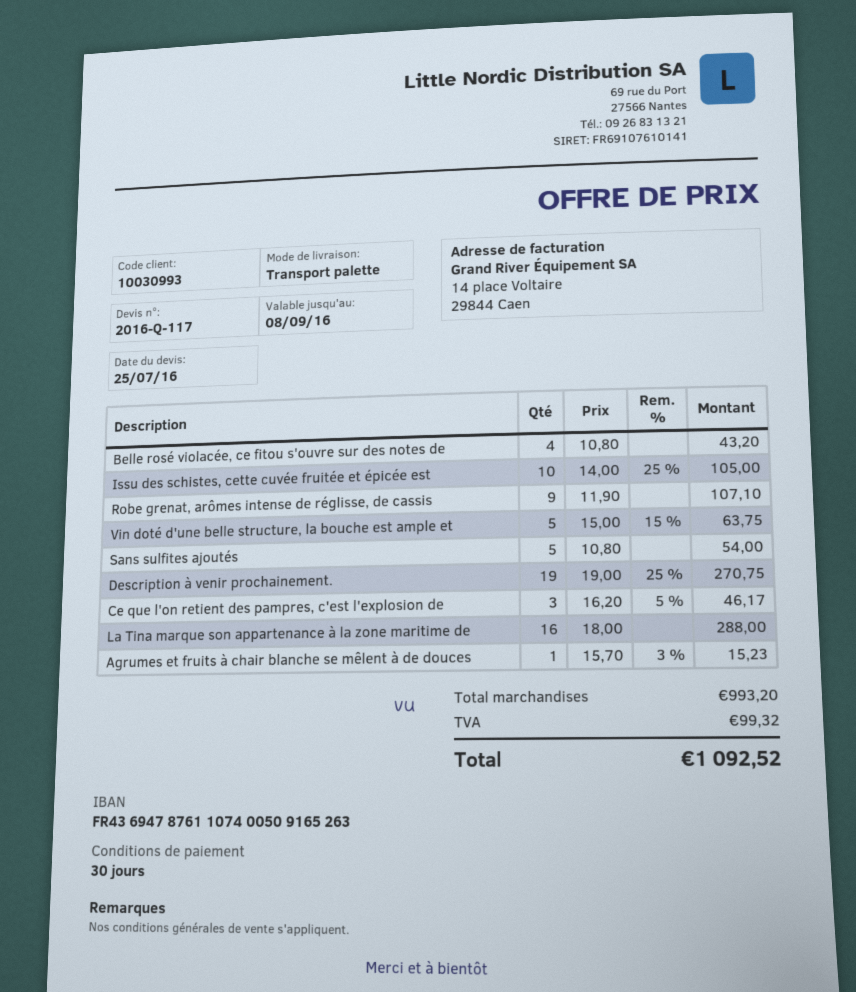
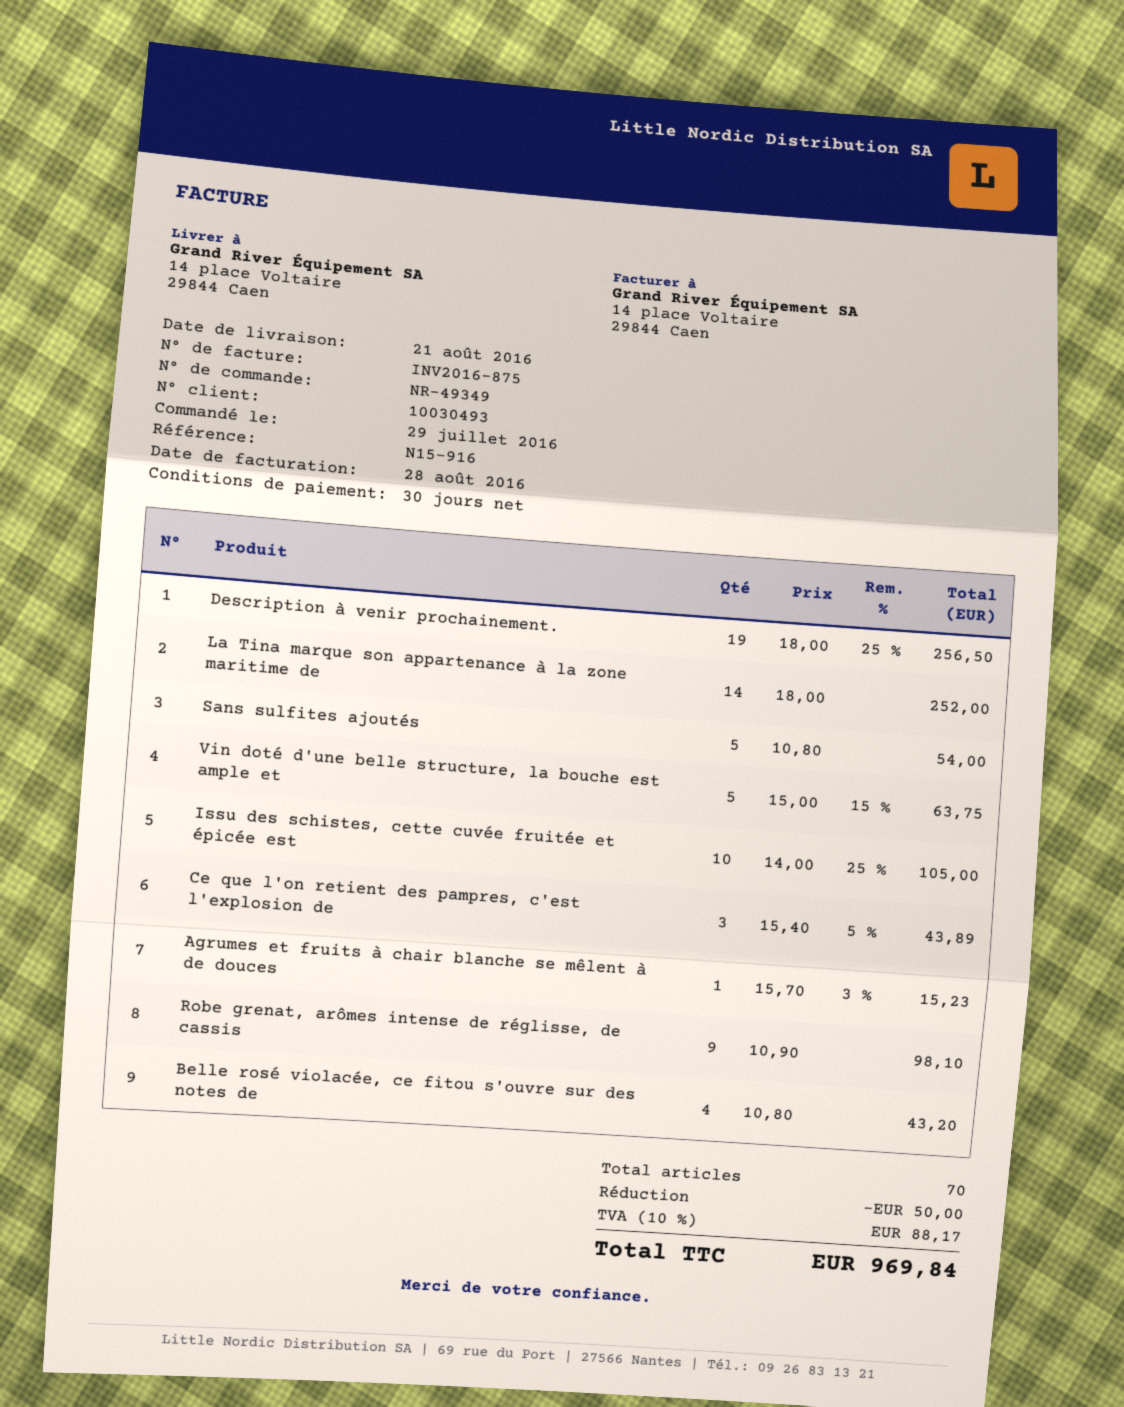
customer number: 10030993 -> 10030493
Robe grenat, arômes intense de réglisse, de cassis: 9 x 11.90 = 107.10 -> 9 x 10.90 = 98.10
Description à venir prochainement.: 19 x 19.00 - 25% = 270.75 -> 19 x 18.00 - 25% = 256.50
Ce que l'on retient des pampres, c'est l'explosion de: 3 x 16.20 - 5% = 46.17 -> 3 x 15.40 - 5% = 43.89
La Tina marque son appartenance à la zone maritime de: 16 x 18.00 = 288.00 -> 14 x 18.00 = 252.00
discount: none -> 50.00
tax: 99.32 -> 88.17
total: 1092.52 -> 969.84

